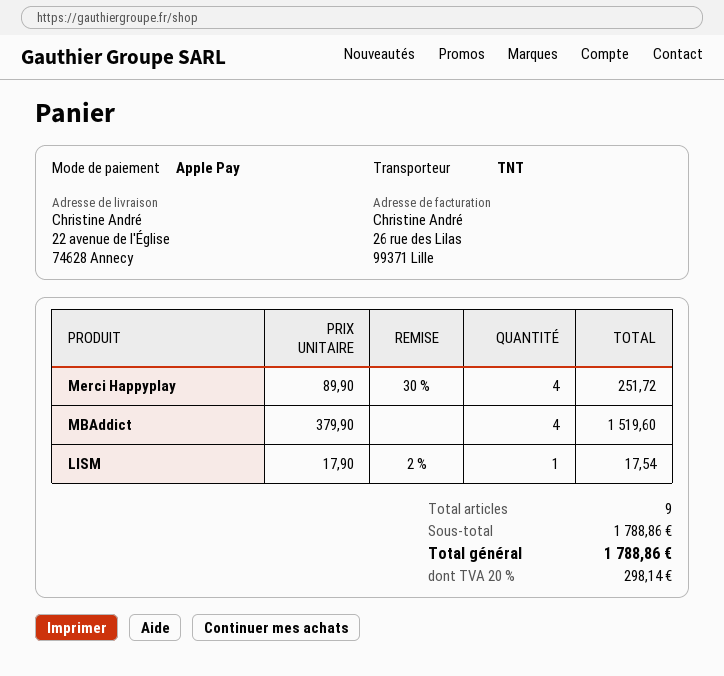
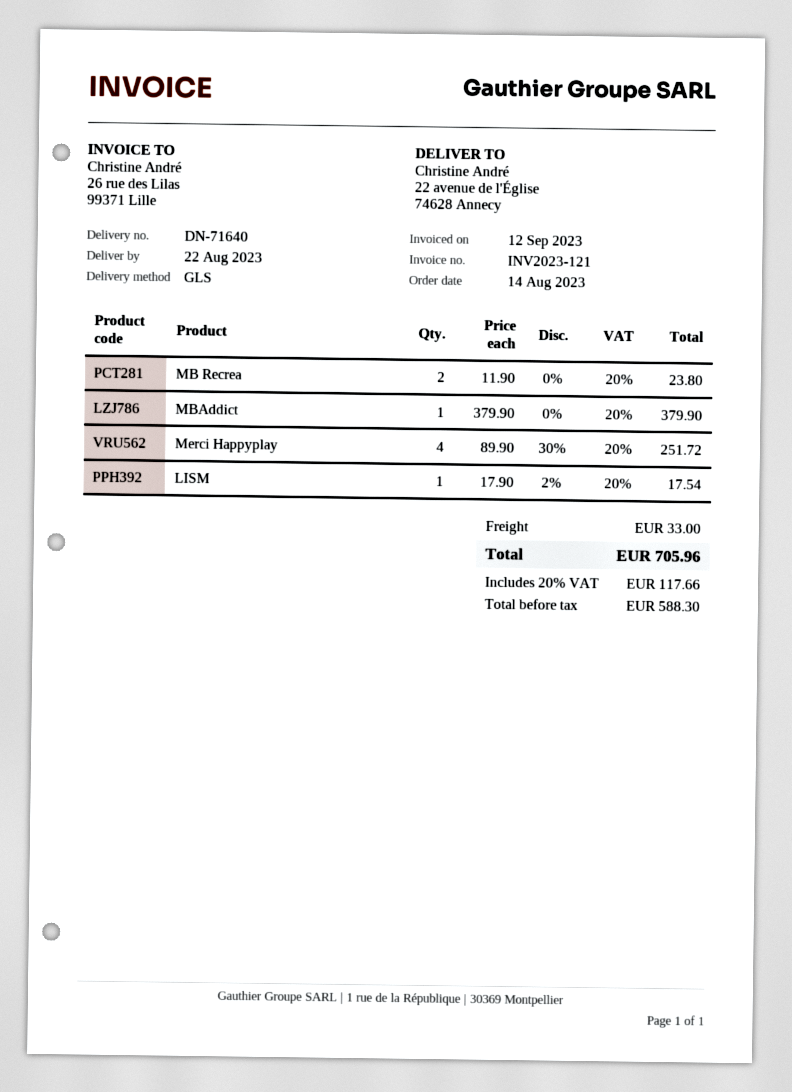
shipping method: TNT -> GLS
MBAddict: 4 x 379.90 = 1519.60 -> 1 x 379.90 = 379.90
MB Recrea: none -> 2 x 11.90 = 23.80
shipping: none -> 33.00
tax: 20% = 298.14 -> 20% = 117.66
total: 1788.86 -> 705.96

